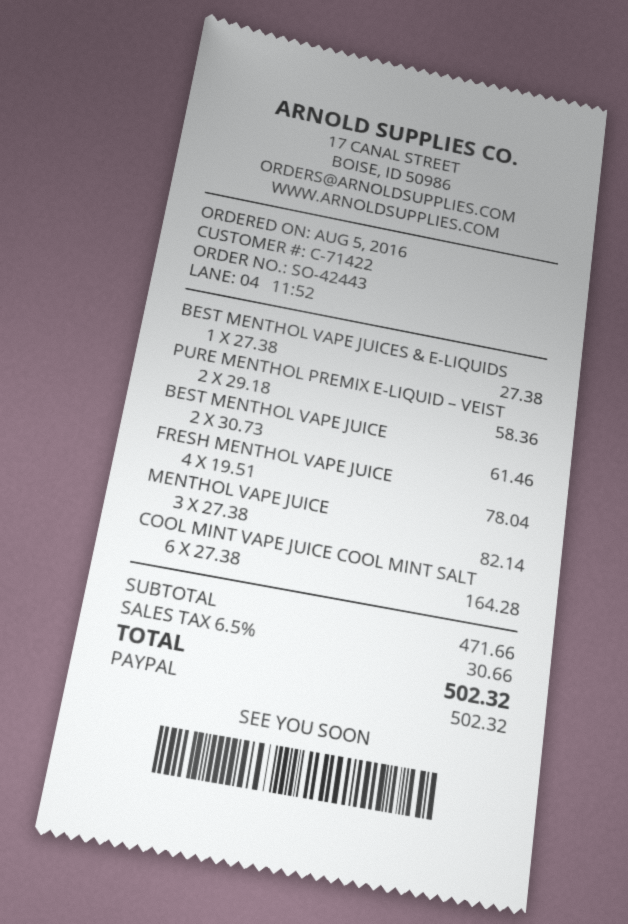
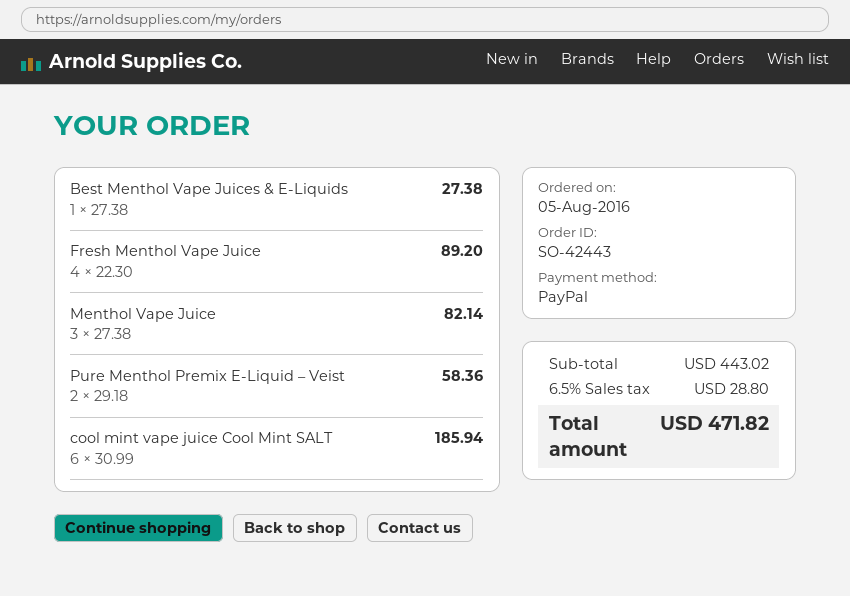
BEST MENTHOL VAPE JUICE: 2 x 30.73 = 61.46 -> none
FRESH MENTHOL VAPE JUICE: 4 x 19.51 = 78.04 -> 4 x 22.30 = 89.20
COOL MINT VAPE JUICE COOL MINT SALT: 6 x 27.38 = 164.28 -> 6 x 30.99 = 185.94
subtotal: 471.66 -> 443.02
tax: 6.5% = 30.66 -> 6.5% = 28.80
total: 502.32 -> 471.82

